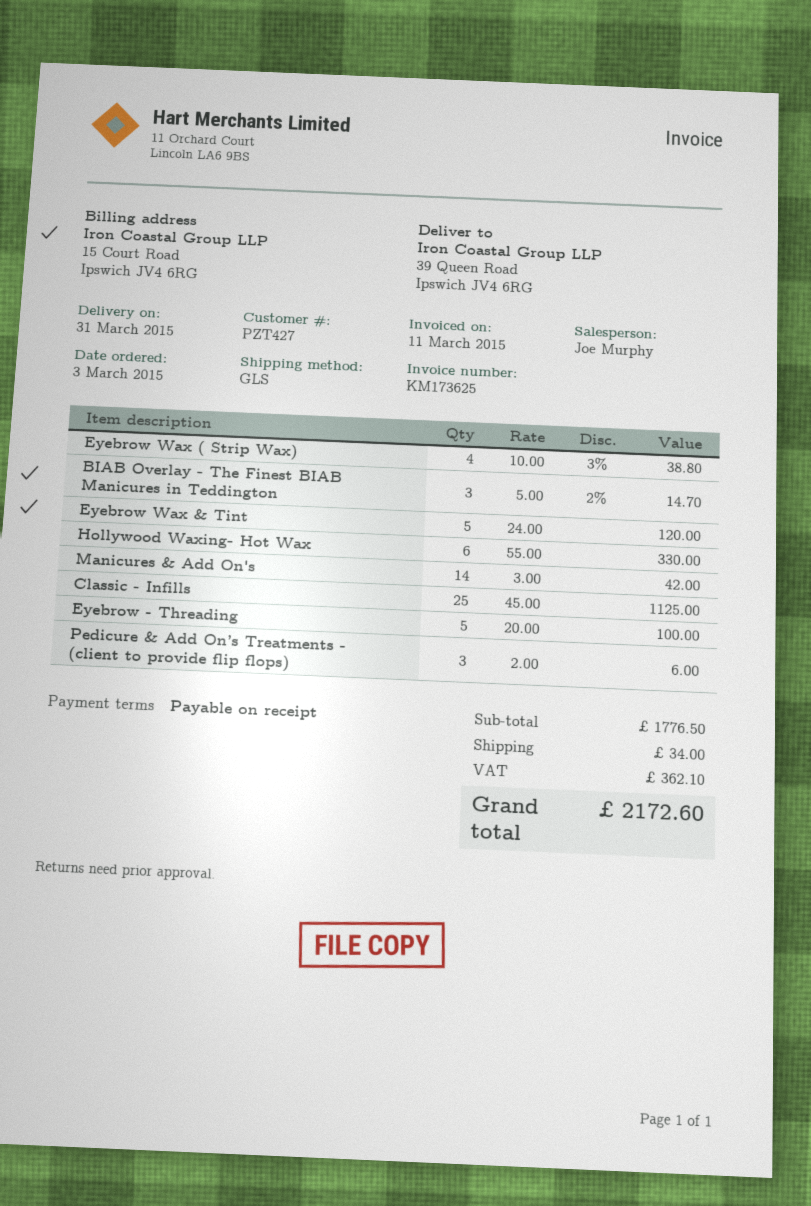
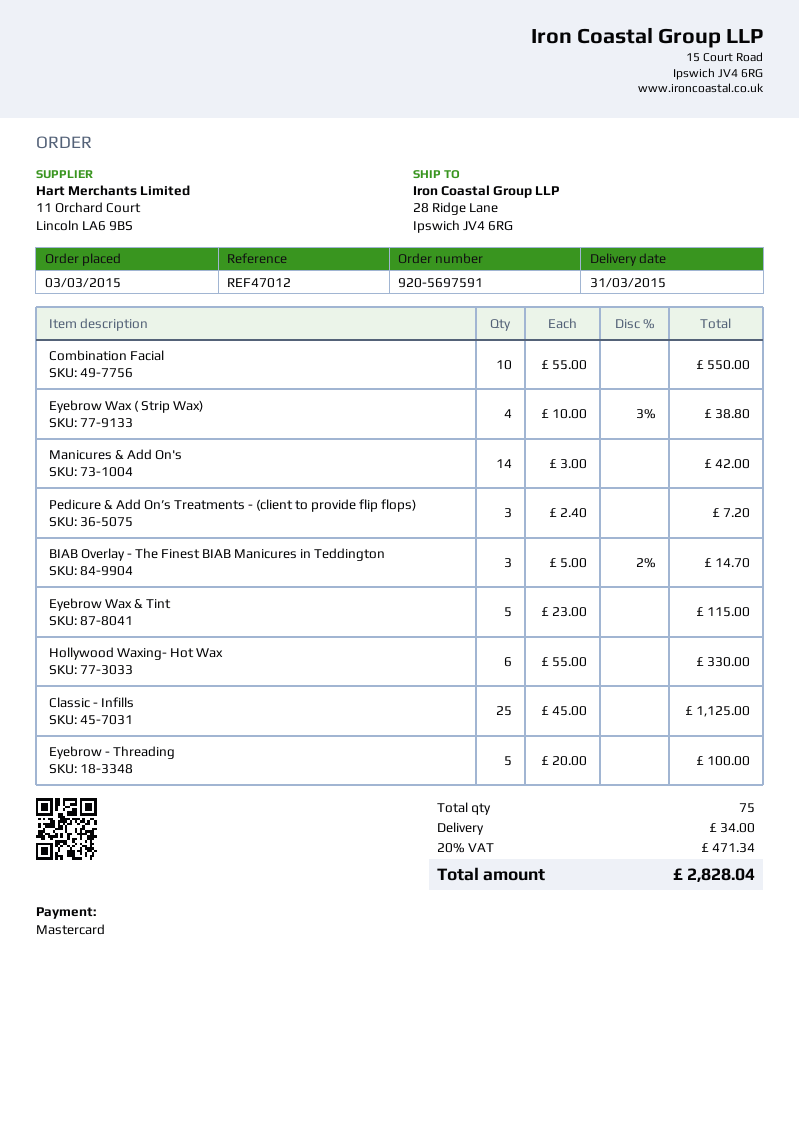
ship to: 39 Queen Road, Ipswich JV4 6RG -> 28 Ridge Lane, Ipswich JV4 6RG
Eyebrow Wax & Tint: 5 x 24.00 = 120.00 -> 5 x 23.00 = 115.00
Pedicure & Add On’s Treatments - (client to provide flip flops): 3 x 2.00 = 6.00 -> 3 x 2.40 = 7.20
Combination Facial: none -> 10 x 55.00 = 550.00
tax: 362.10 -> 471.34
total: 2172.60 -> 2828.04

